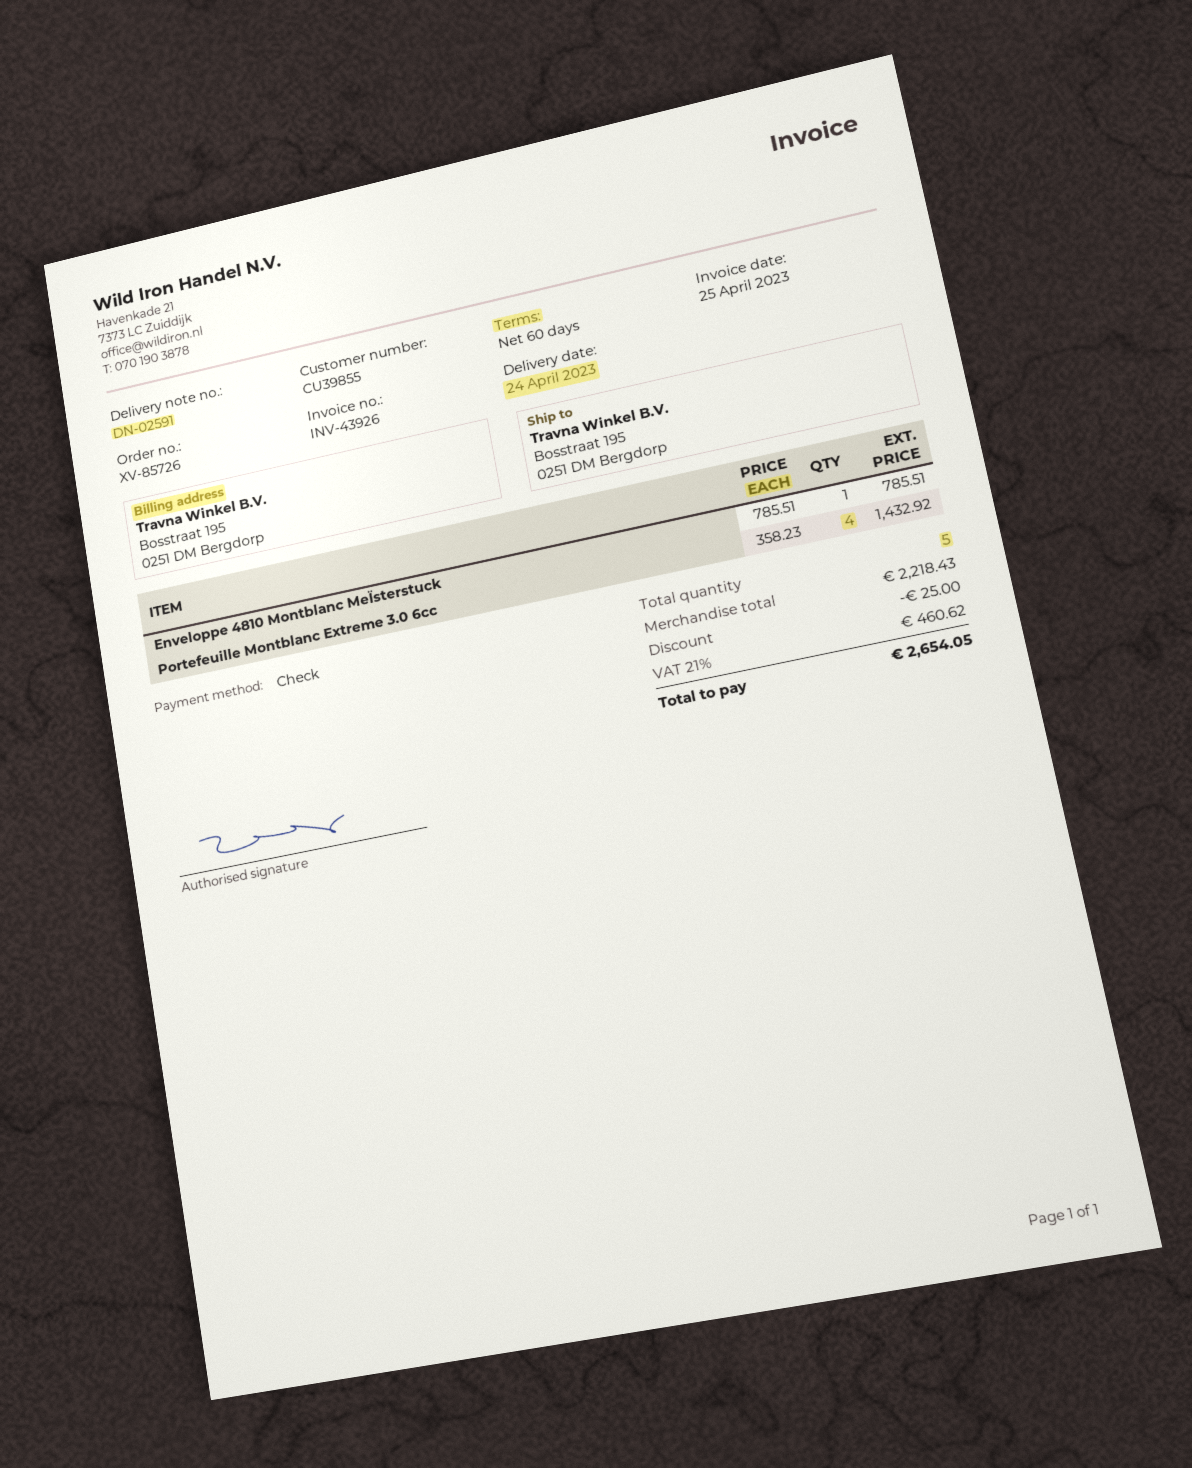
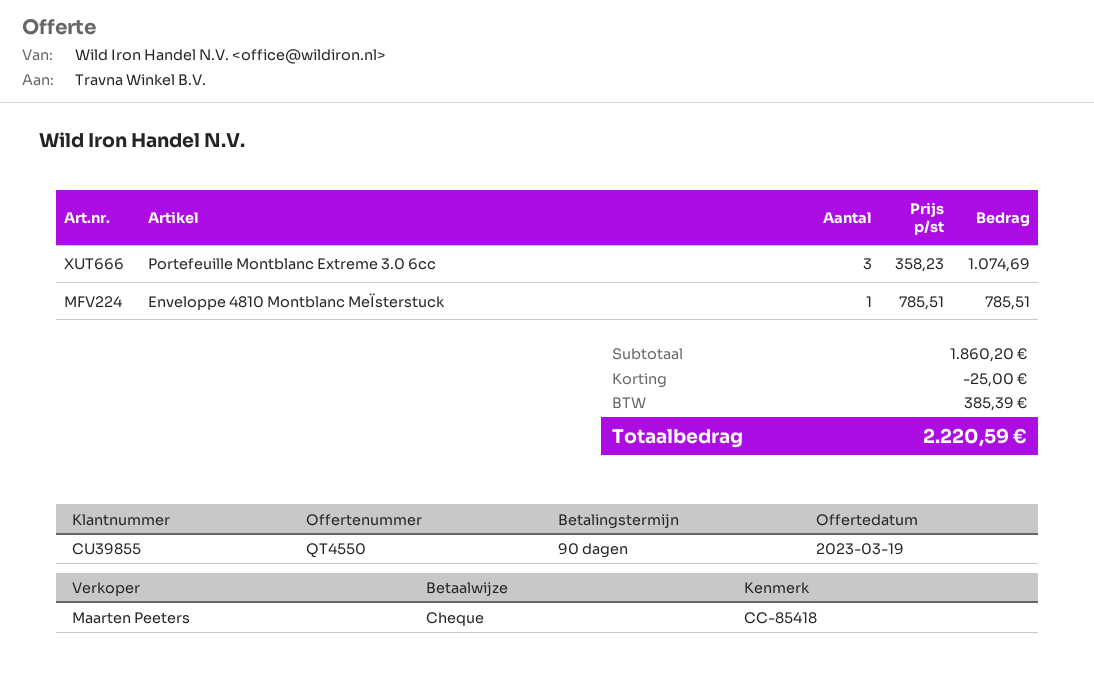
payment terms: 60 days -> 90 days
Portefeuille Montblanc Extreme 3.0 6cc: 4 x 358.23 = 1432.92 -> 3 x 358.23 = 1074.69
subtotal: 2218.43 -> 1860.20
tax: 460.62 -> 385.39
total: 2654.05 -> 2220.59

